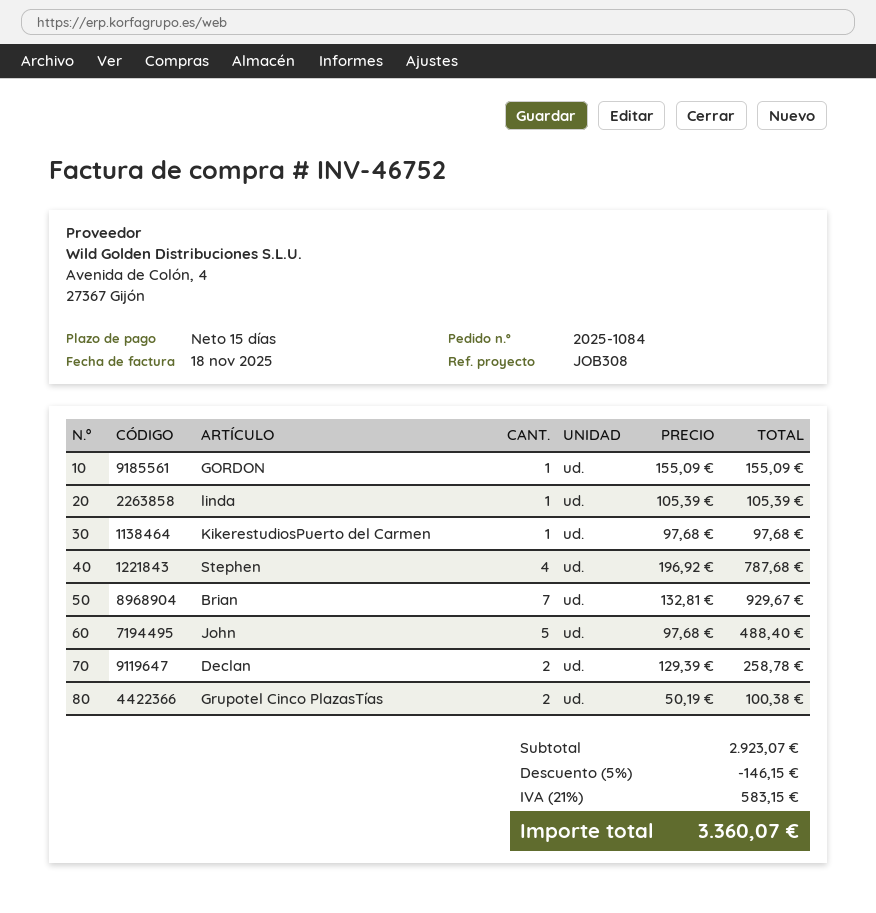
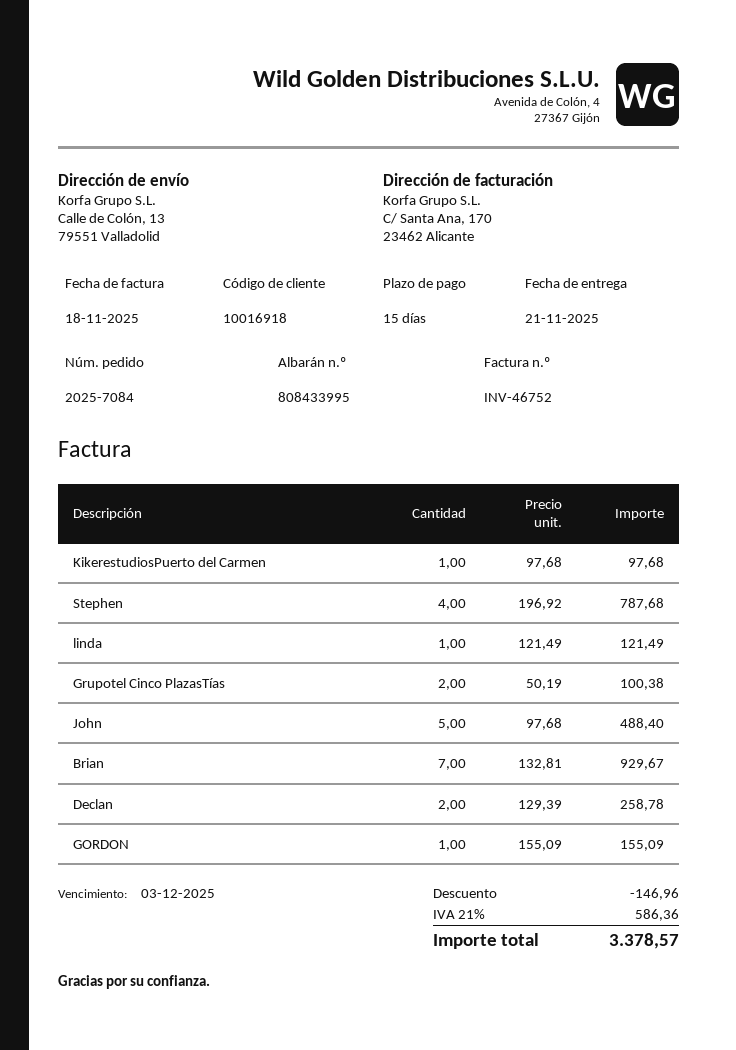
order number: 2025-1084 -> 2025-7084
linda: 1 x 105.39 = 105.39 -> 1 x 121.49 = 121.49
discount: 146.15 -> 146.96
tax: 21% = 583.15 -> 21% = 586.36
total: 3360.07 -> 3378.57

